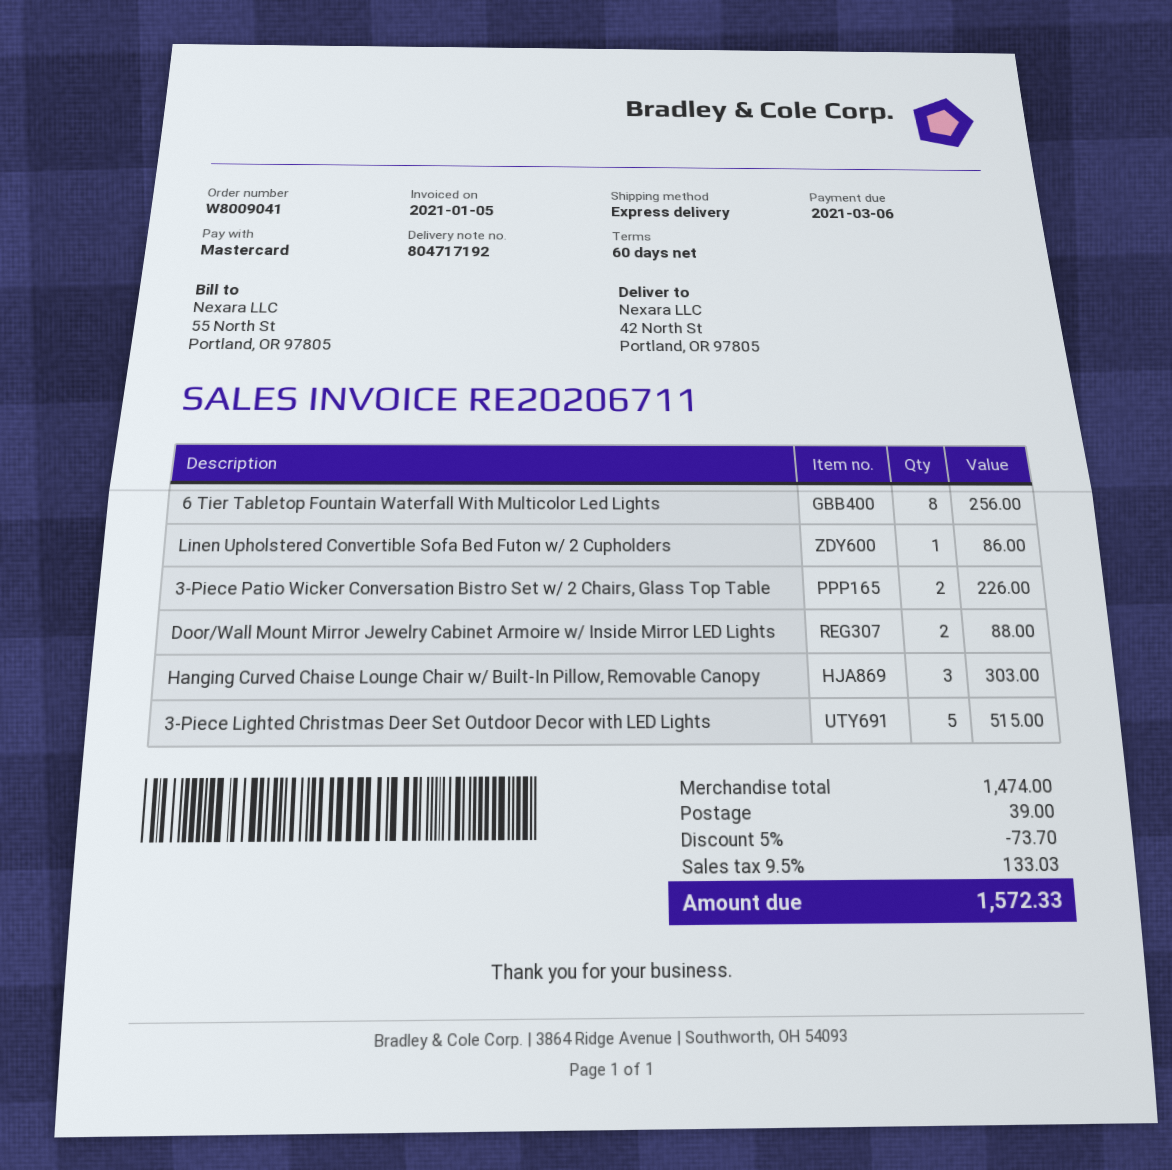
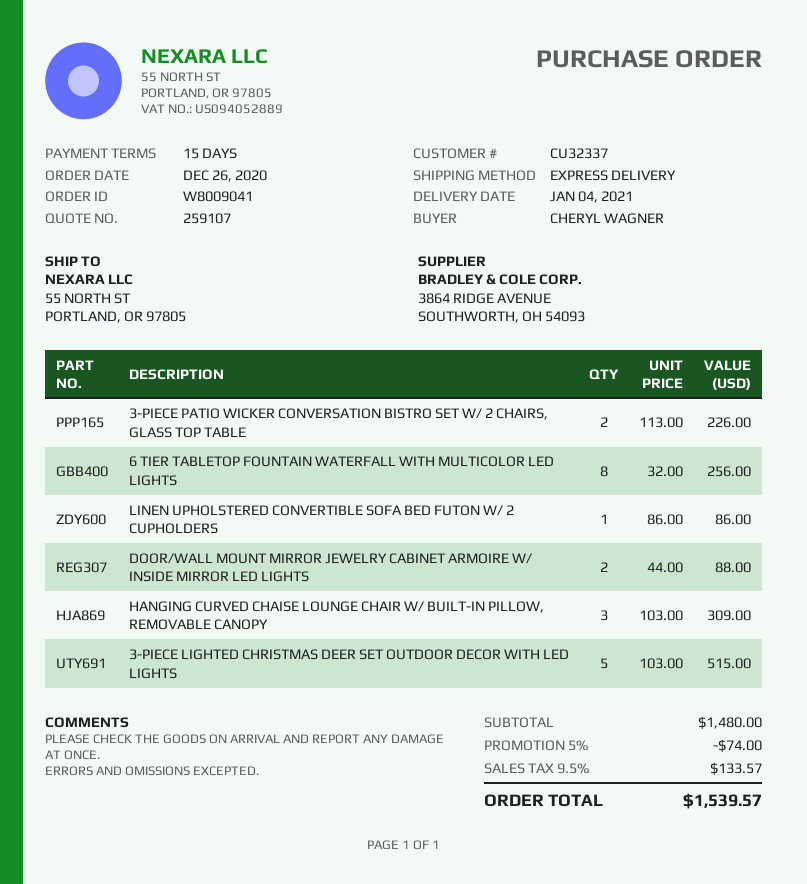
payment terms: 60 days -> 15 days
ship to: 42 North St, Portland, OR 97805 -> 55 NORTH ST, PORTLAND, OR 97805
Hanging Curved Chaise Lounge Chair w/ Built-In Pillow, Removable Canopy: 3 for 303.00 -> 3 for 309.00
subtotal: 1474.00 -> 1480.00
discount: 5% = 73.70 -> 5% = 74.00
shipping: 39.00 -> none
tax: 9.5% = 133.03 -> 9.5% = 133.57
total: 1572.33 -> 1539.57

